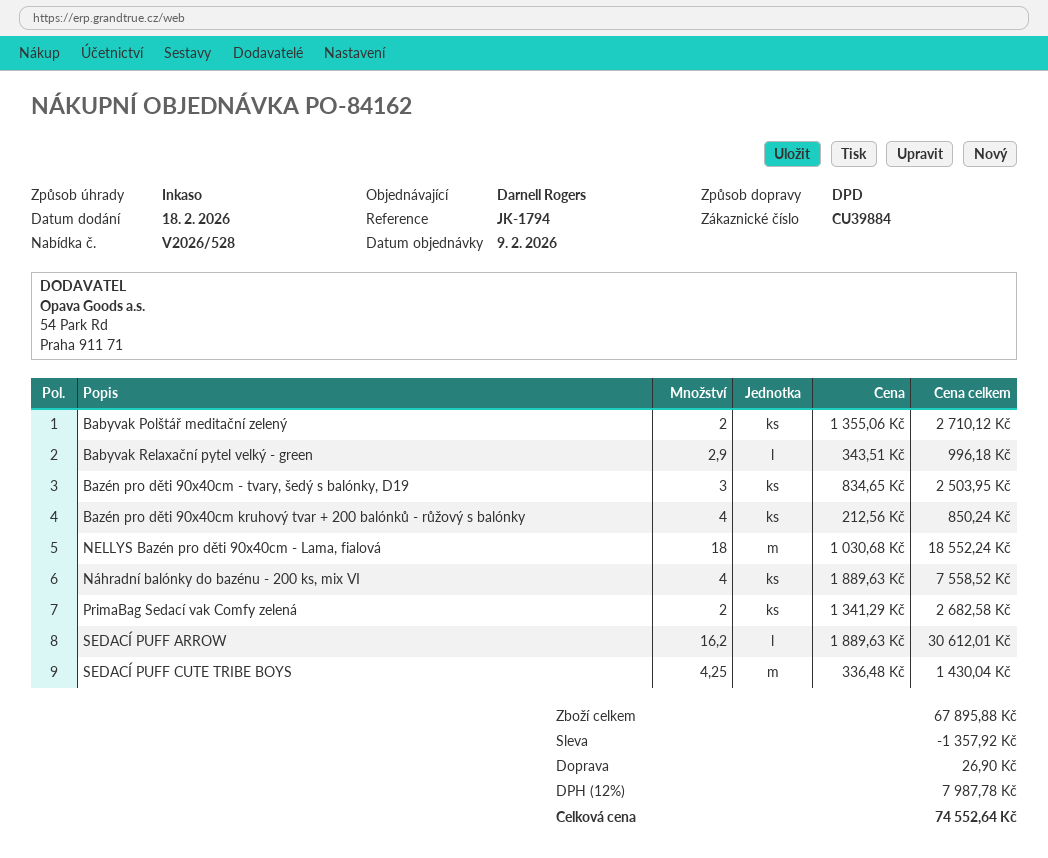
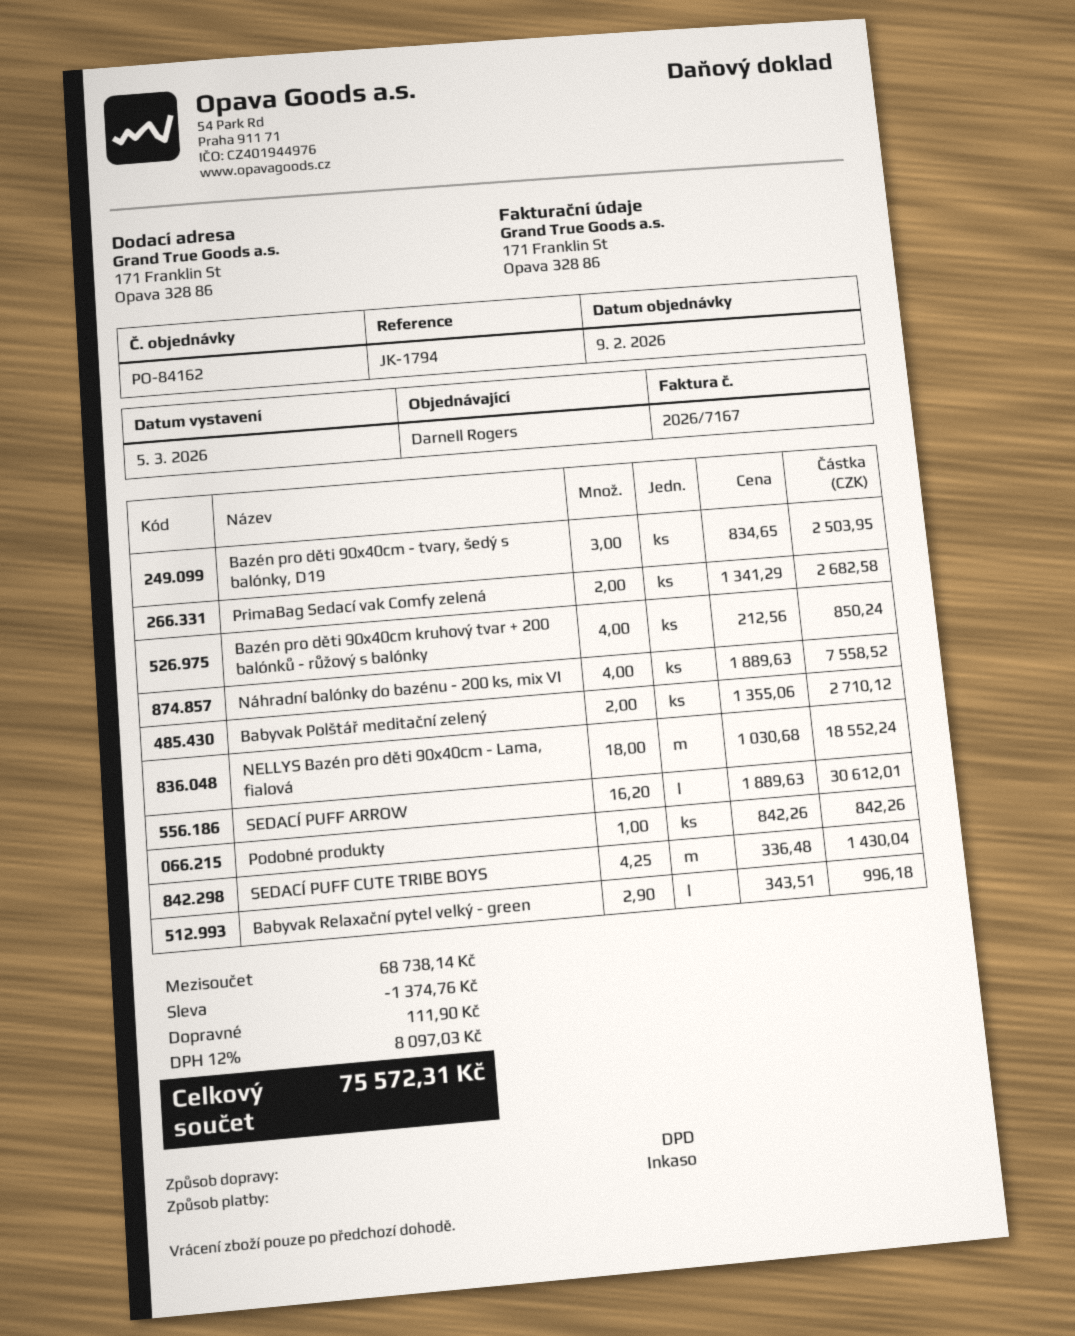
Podobné produkty: none -> 1 x 842.26 = 842.26
subtotal: 67895.88 -> 68738.14
discount: 1357.92 -> 1374.76
shipping: 26.90 -> 111.90
tax: 12% = 7987.78 -> 12% = 8097.03
total: 74552.64 -> 75572.31

